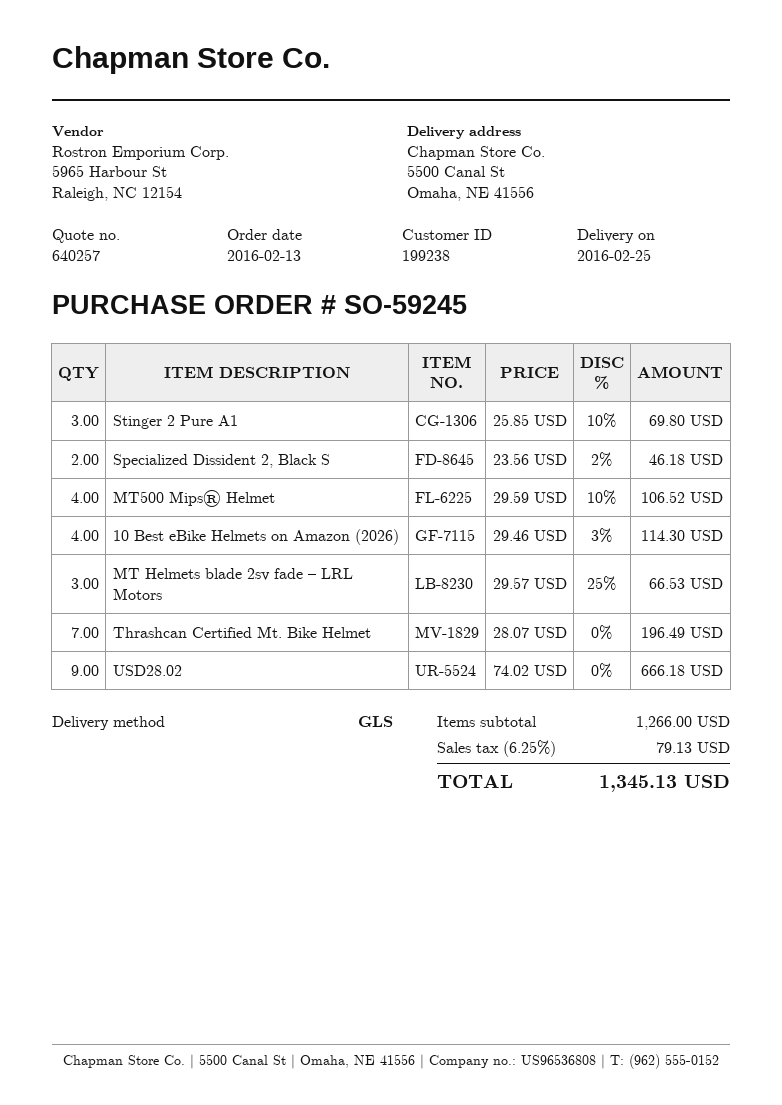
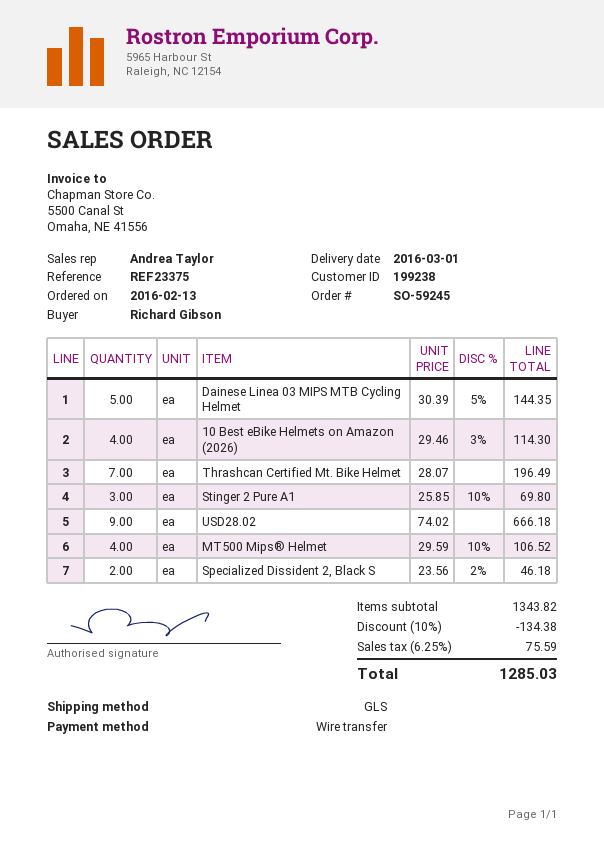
delivery date: 2016-02-25 -> 2016-03-01
MT Helmets blade 2sv fade – LRL Motors: 3 x 29.57 - 25% = 66.53 -> none
Dainese Linea 03 MIPS MTB Cycling Helmet: none -> 5 x 30.39 - 5% = 144.35
subtotal: 1266.00 -> 1343.82
discount: none -> 10% = 134.38
tax: 6.25% = 79.13 -> 6.25% = 75.59
total: 1345.13 -> 1285.03

